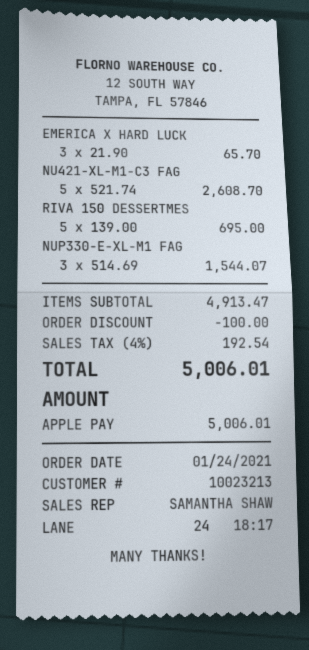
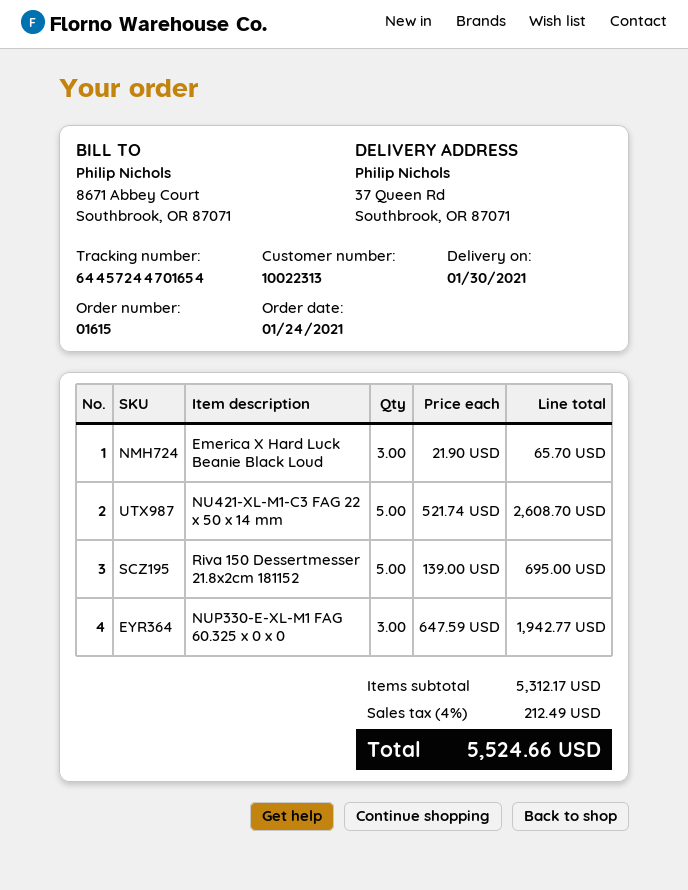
customer number: 10023213 -> 10022313
NUP330-E-XL-M1 FAG: 3 x 514.69 = 1544.07 -> 3 x 647.59 = 1942.77
subtotal: 4913.47 -> 5312.17
discount: 100.00 -> none
tax: 4% = 192.54 -> 4% = 212.49
total: 5006.01 -> 5524.66

